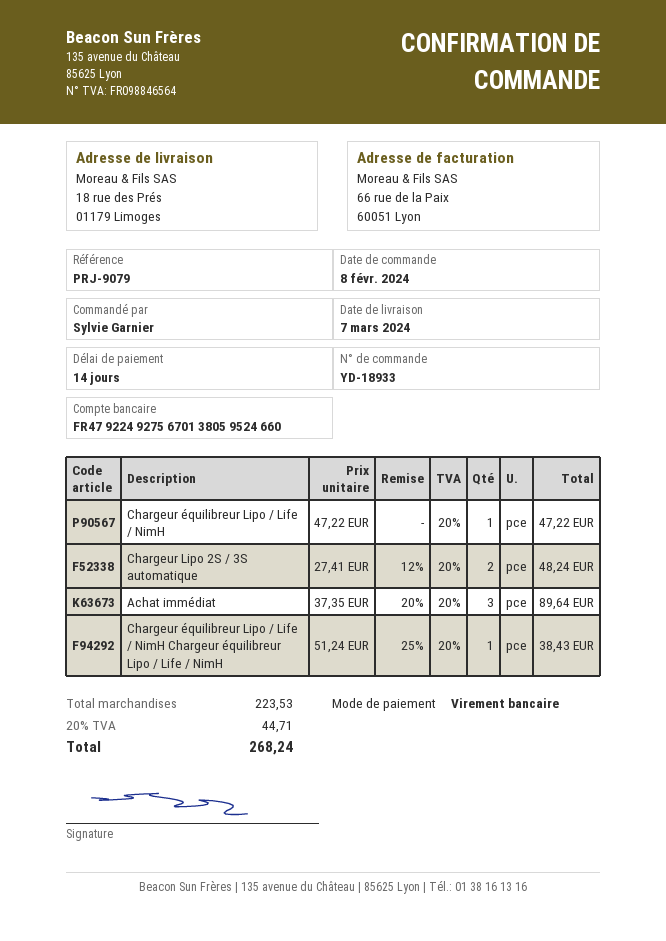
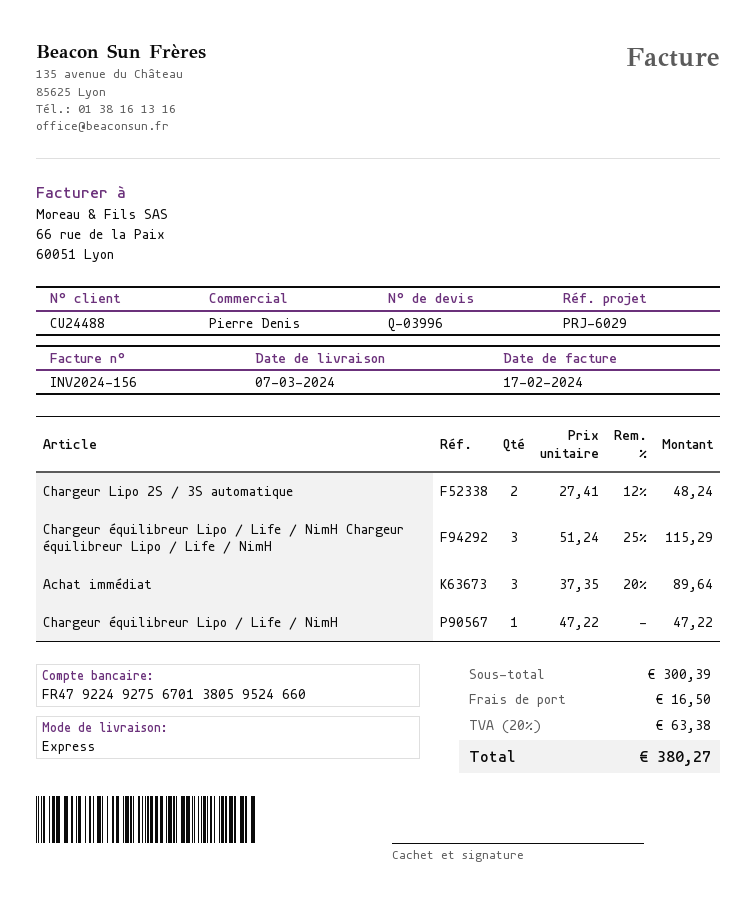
reference: PRJ-9079 -> PRJ-6029
Chargeur équilibreur Lipo / Life / NimH Chargeur équilibreur Lipo / Life / NimH: 1 x 51.24 - 25% = 38.43 -> 3 x 51.24 - 25% = 115.29
subtotal: 223.53 -> 300.39
shipping: none -> 16.50
tax: 20% = 44.71 -> 20% = 63.38
total: 268.24 -> 380.27

